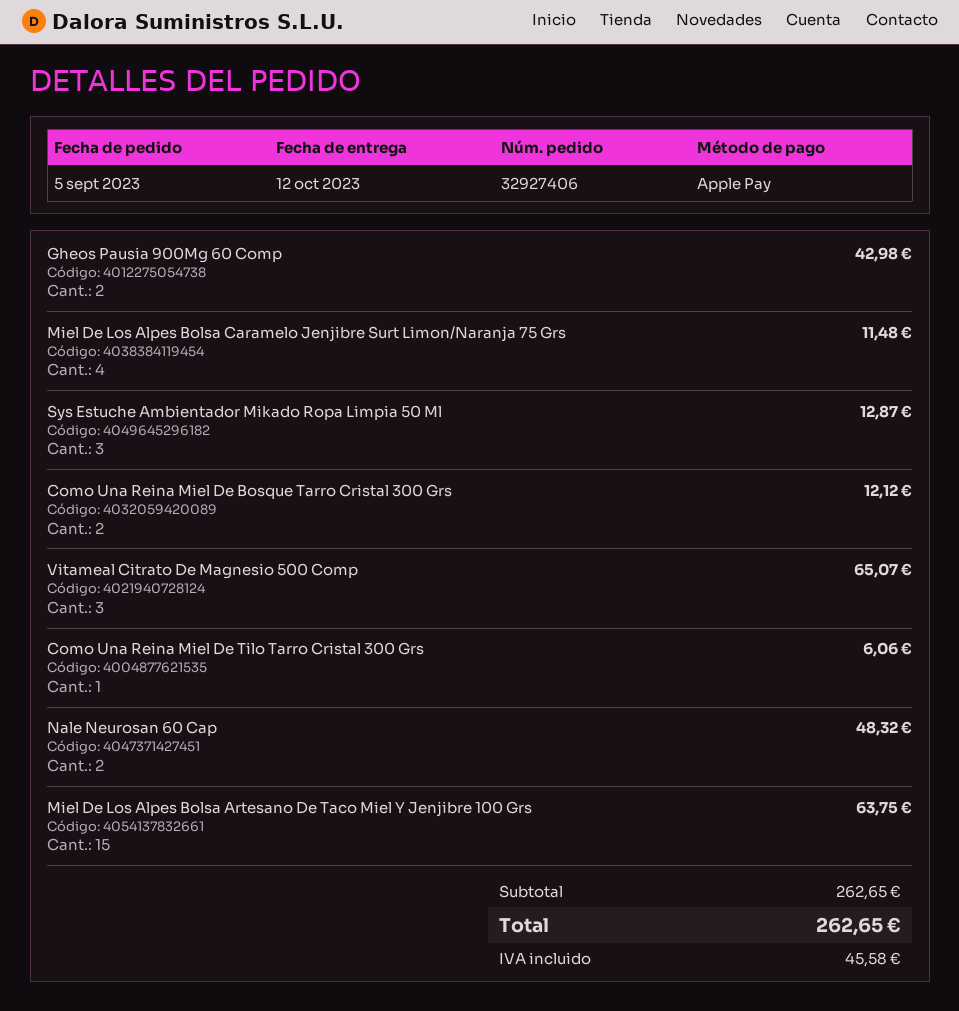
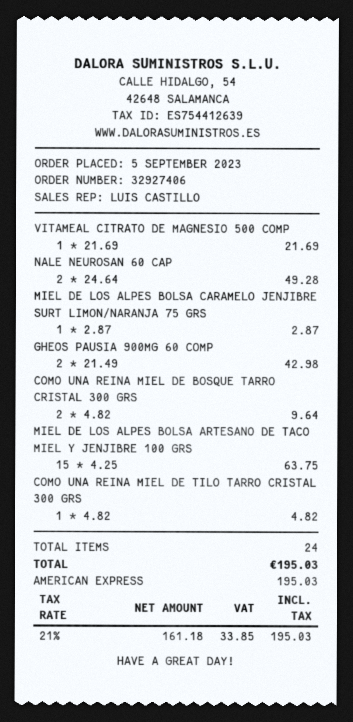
payment method: Apple Pay -> American Express
Miel De Los Alpes Bolsa Caramelo Jenjibre Surt Limon/Naranja 75 Grs: 4 for 11.48 -> 1 for 2.87
Sys Estuche Ambientador Mikado Ropa Limpia 50 Ml: 3 for 12.87 -> none
Como Una Reina Miel De Bosque Tarro Cristal 300 Grs: 2 for 12.12 -> 2 for 9.64
Vitameal Citrato De Magnesio 500 Comp: 3 for 65.07 -> 1 for 21.69
Como Una Reina Miel De Tilo Tarro Cristal 300 Grs: 1 for 6.06 -> 1 for 4.82
Nale Neurosan 60 Cap: 2 for 48.32 -> 2 for 49.28
tax: 45.58 -> 33.85
total: 262.65 -> 195.03

